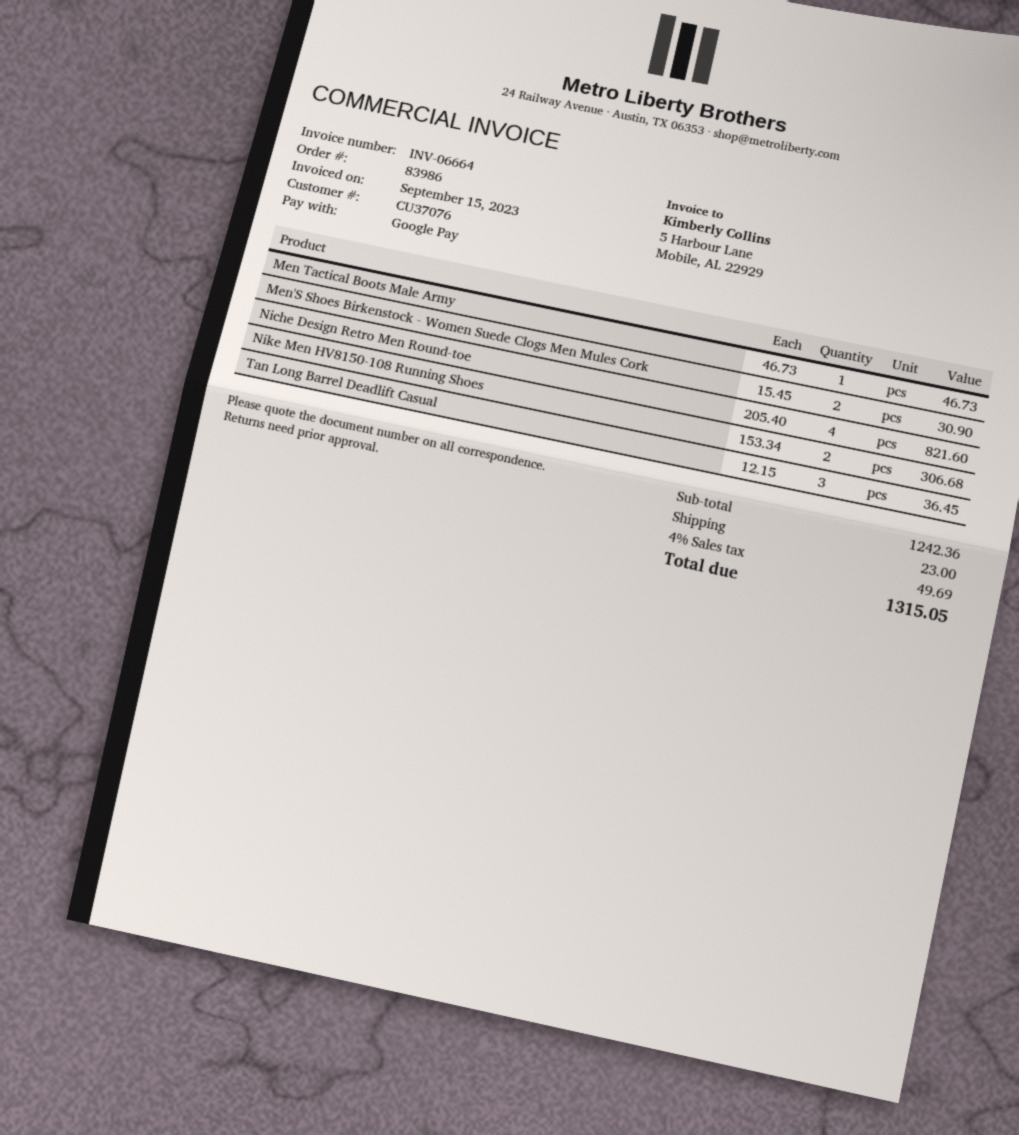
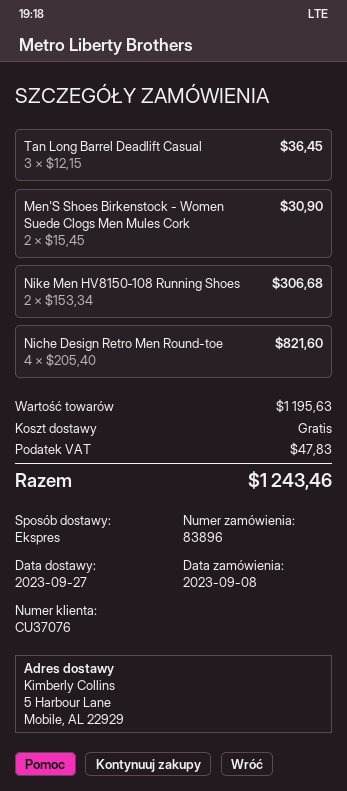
order number: 83986 -> 83896
Men Tactical Boots Male Army: 1 x 46.73 = 46.73 -> none
subtotal: 1242.36 -> 1195.63
shipping: 23.00 -> 0.00
tax: 49.69 -> 47.83
total: 1315.05 -> 1243.46

